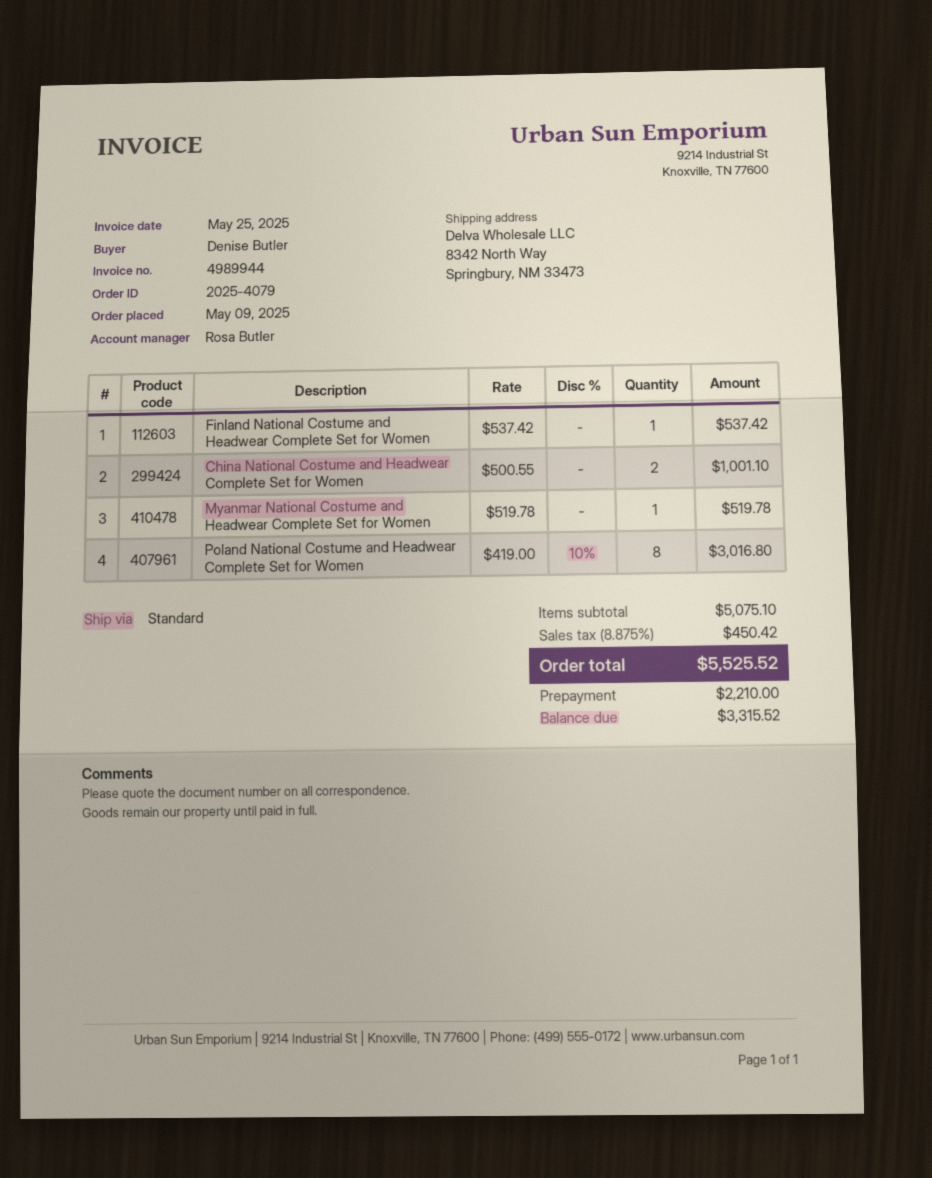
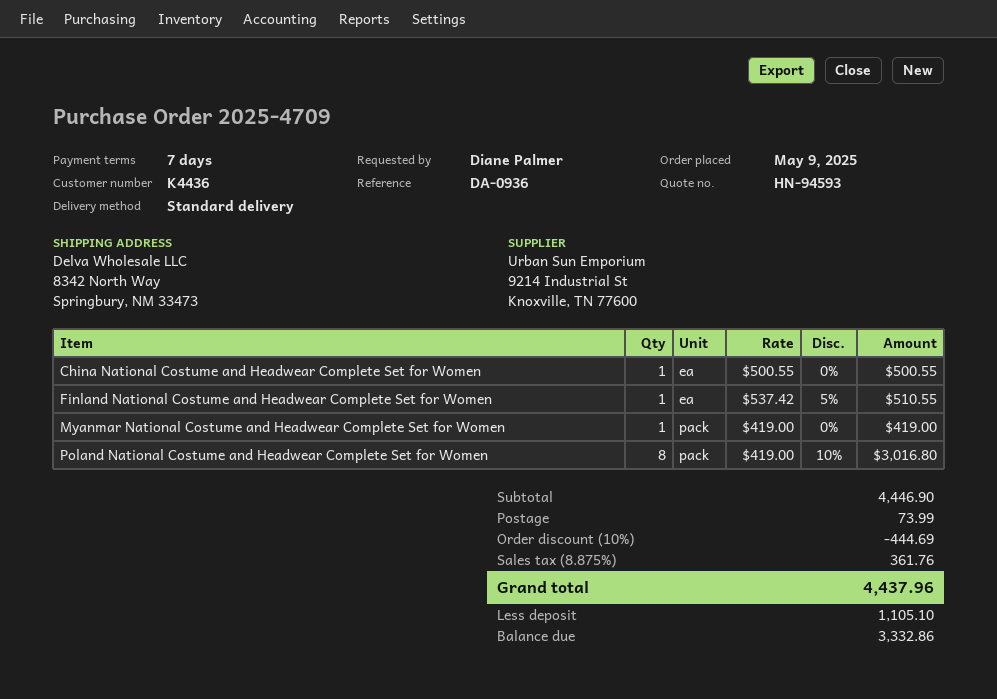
order number: 2025-4079 -> 2025-4709
ordered by: Denise Butler -> Diane Palmer
Finland National Costume and Headwear Complete Set for Women: 1 x 537.42 = 537.42 -> 1 x 537.42 - 5% = 510.55
China National Costume and Headwear Complete Set for Women: 2 x 500.55 = 1001.10 -> 1 x 500.55 = 500.55
Myanmar National Costume and Headwear Complete Set for Women: 1 x 519.78 = 519.78 -> 1 x 419.00 = 419.00
subtotal: 5075.10 -> 4446.90
discount: none -> 10% = 444.69
shipping: none -> 73.99
tax: 8.875% = 450.42 -> 8.875% = 361.76
total: 5525.52 -> 4437.96
deposit: 2210.00 -> 1105.10
balance: 3315.52 -> 3332.86

